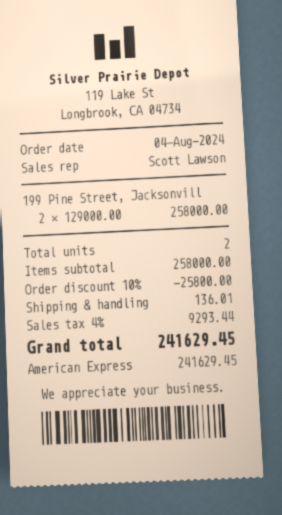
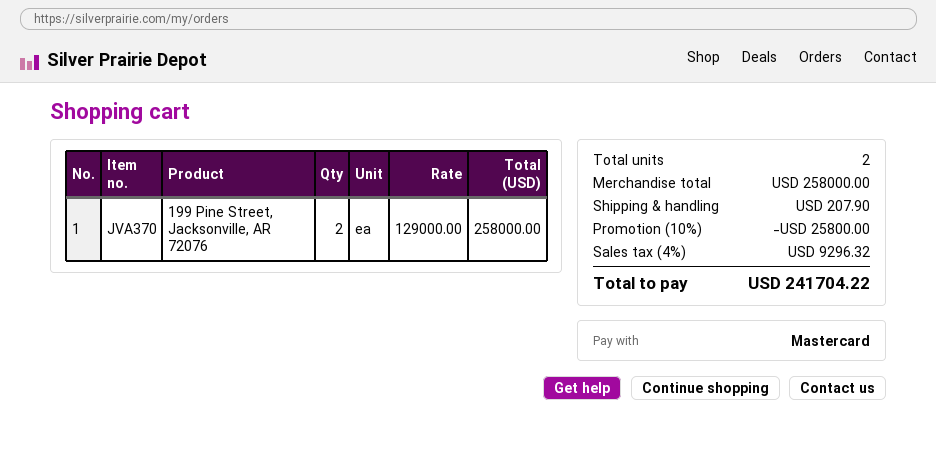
payment method: American Express -> Mastercard
shipping: 136.01 -> 207.90
tax: 4% = 9293.44 -> 4% = 9296.32
total: 241629.45 -> 241704.22

